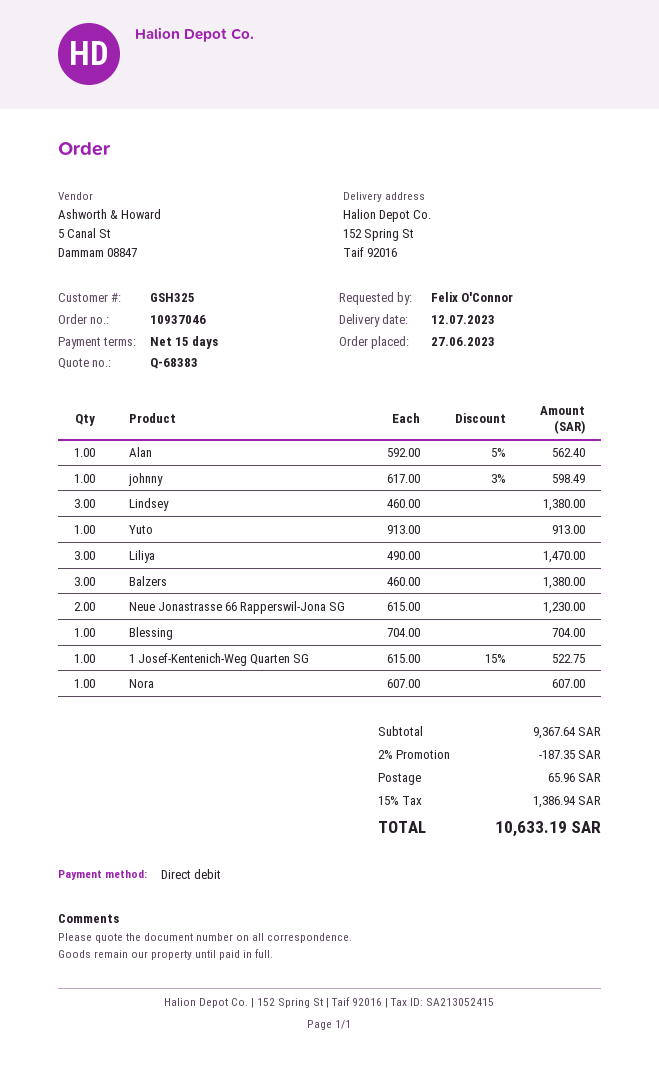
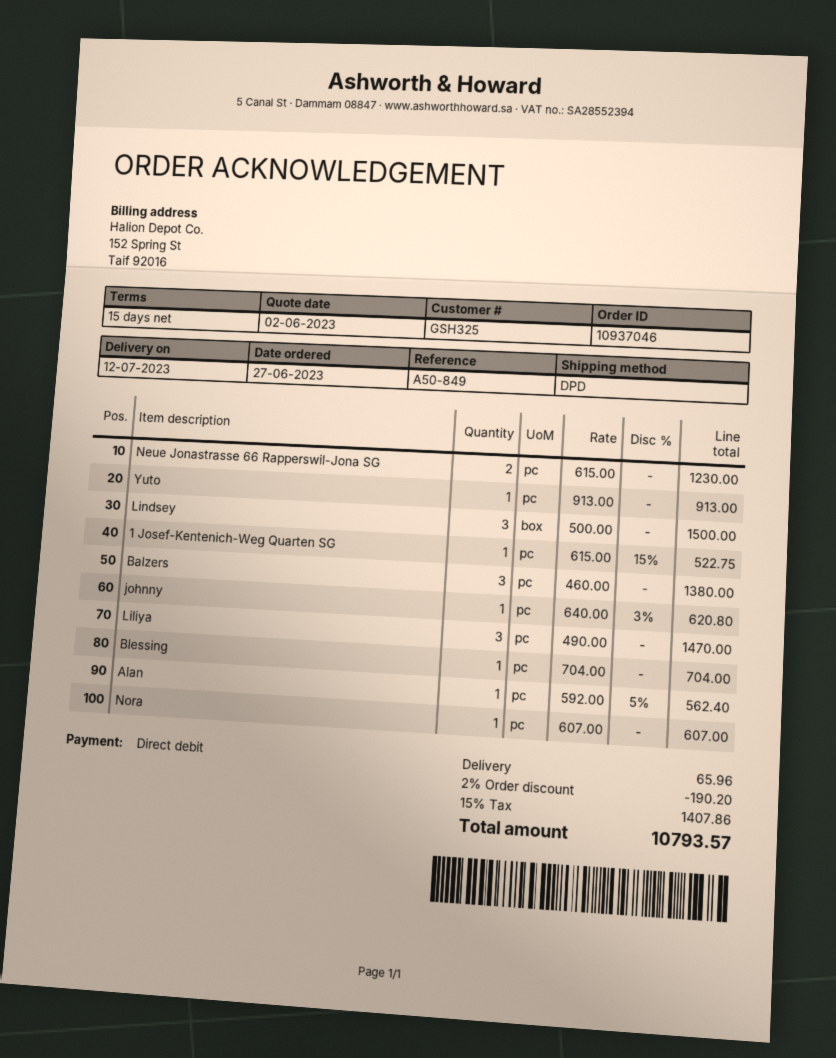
johnny: 1 x 617.00 - 3% = 598.49 -> 1 x 640.00 - 3% = 620.80
Lindsey: 3 x 460.00 = 1380.00 -> 3 x 500.00 = 1500.00
discount: 2% = 187.35 -> 2% = 190.20
tax: 15% = 1386.94 -> 15% = 1407.86
total: 10633.19 -> 10793.57

